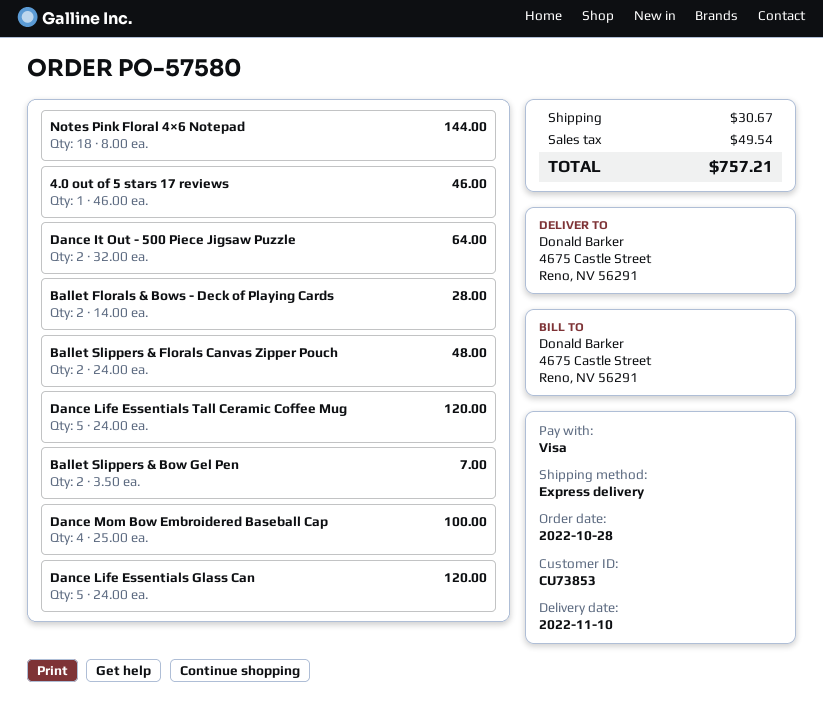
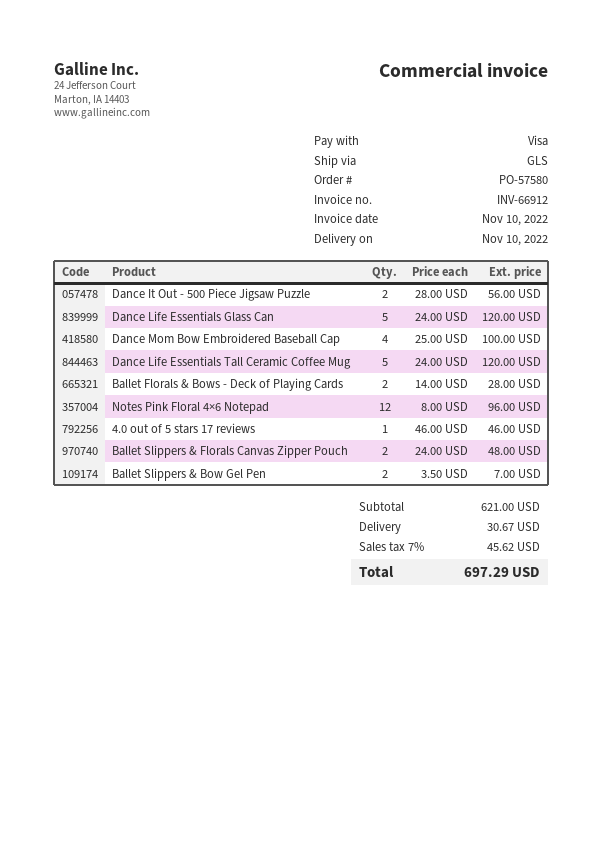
shipping method: express -> GLS
Notes Pink Floral 4×6 Notepad: 18 x 8.00 = 144.00 -> 12 x 8.00 = 96.00
Dance It Out - 500 Piece Jigsaw Puzzle: 2 x 32.00 = 64.00 -> 2 x 28.00 = 56.00
tax: 49.54 -> 45.62
total: 757.21 -> 697.29

